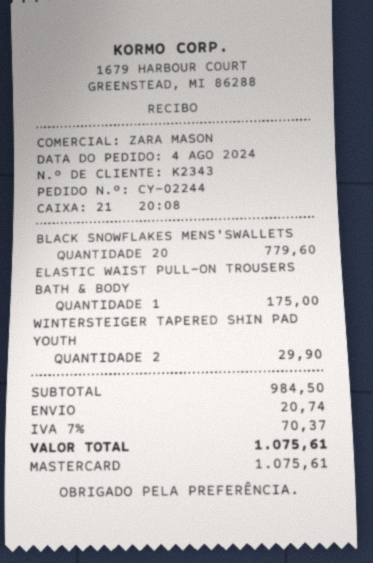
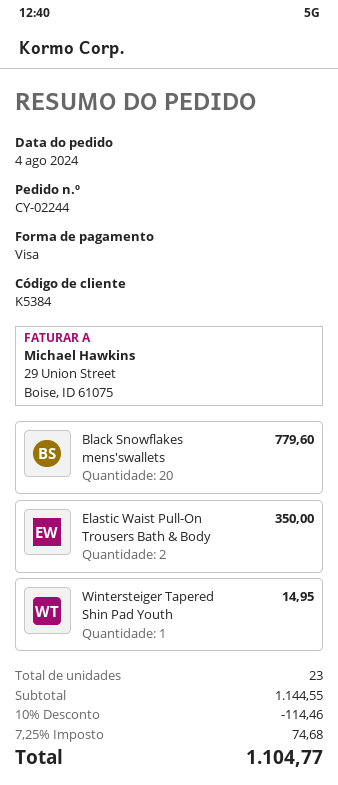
customer number: K2343 -> K5384
payment method: Mastercard -> Visa
ELASTIC WAIST PULL-ON TROUSERS BATH & BODY: 1 for 175.00 -> 2 for 350.00
WINTERSTEIGER TAPERED SHIN PAD YOUTH: 2 for 29.90 -> 1 for 14.95
subtotal: 984.50 -> 1144.55
discount: none -> 10% = 114.46
shipping: 20.74 -> none
tax: 7% = 70.37 -> 7.25% = 74.68
total: 1075.61 -> 1104.77

